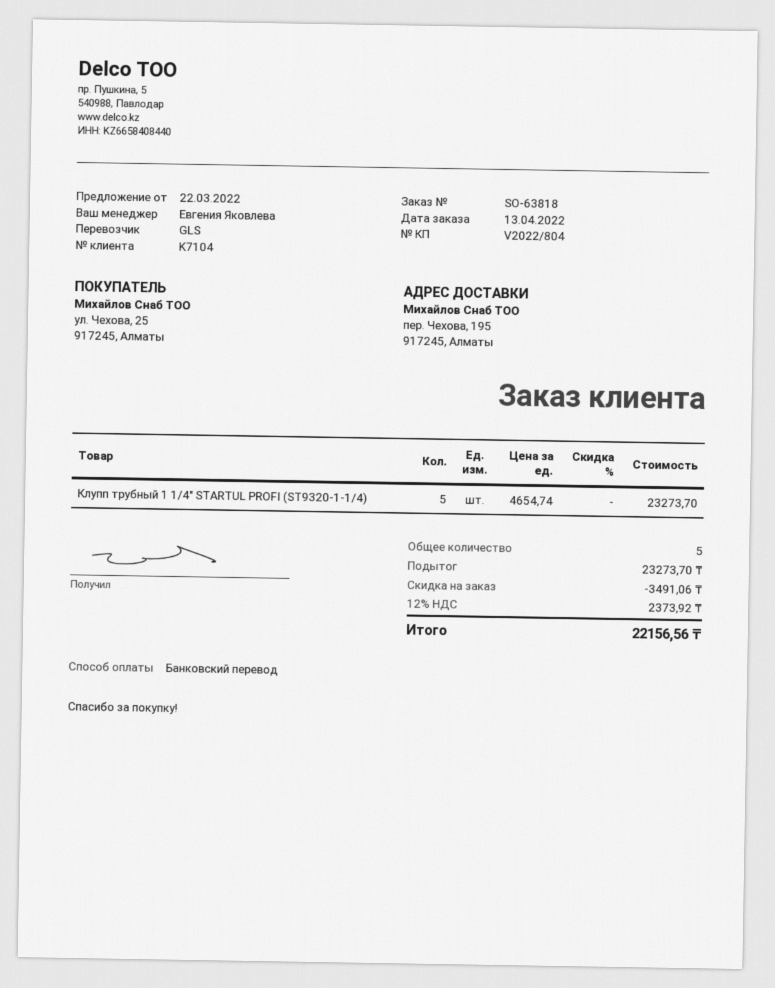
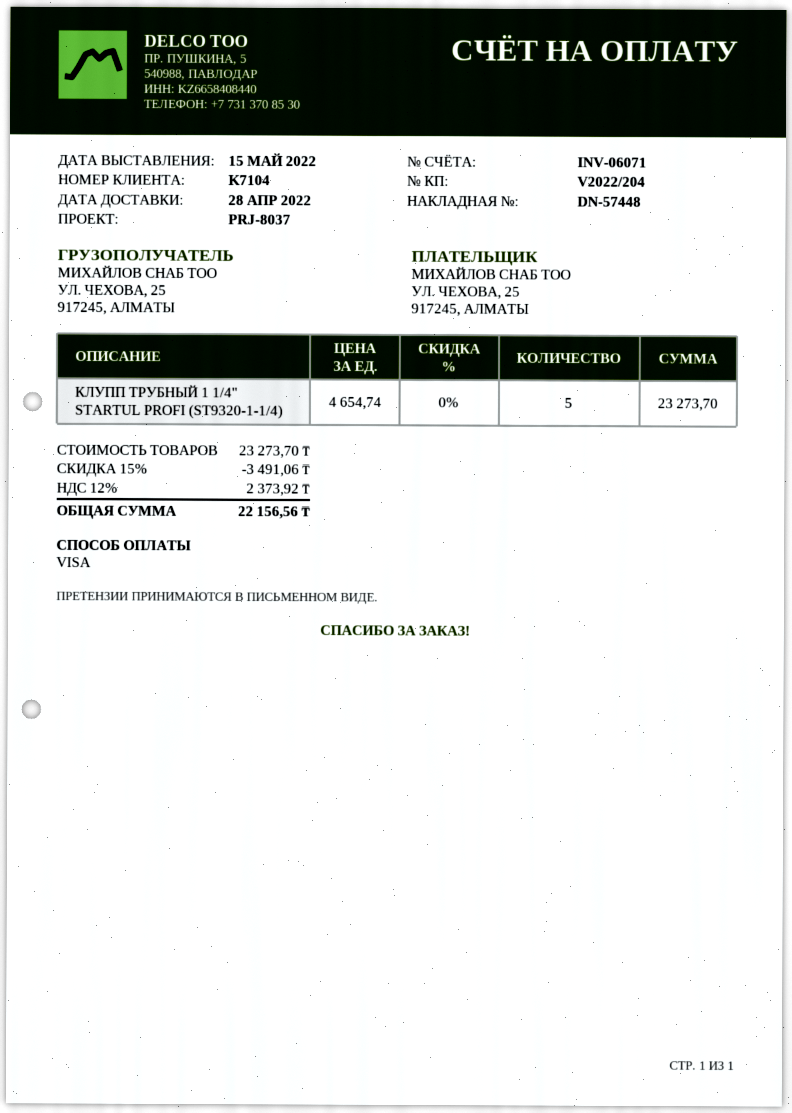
quote number: V2022/804 -> V2022/204
payment method: bank transfer -> Visa
ship to: пер. Чехова, 195, 917245, Алматы -> УЛ. ЧЕХОВА, 25, 917245, АЛМАТЫ

